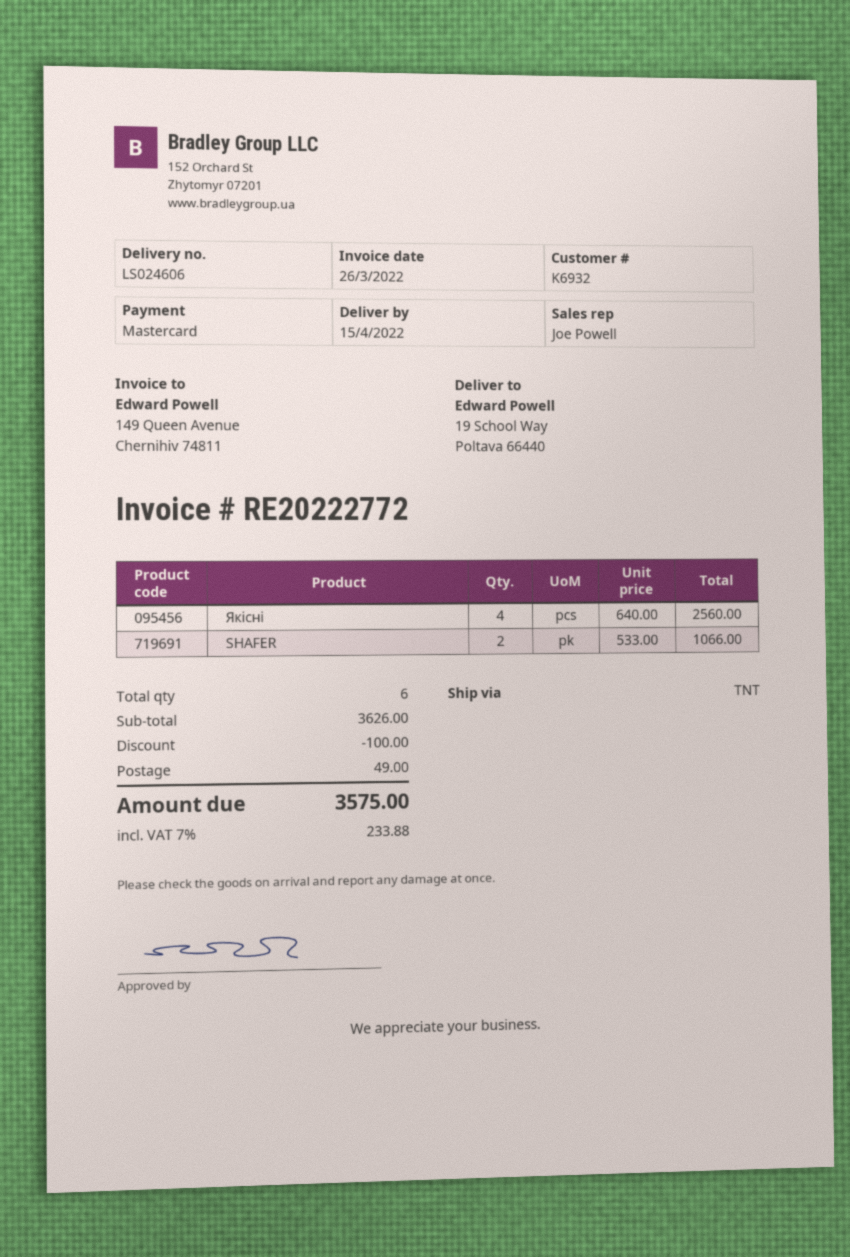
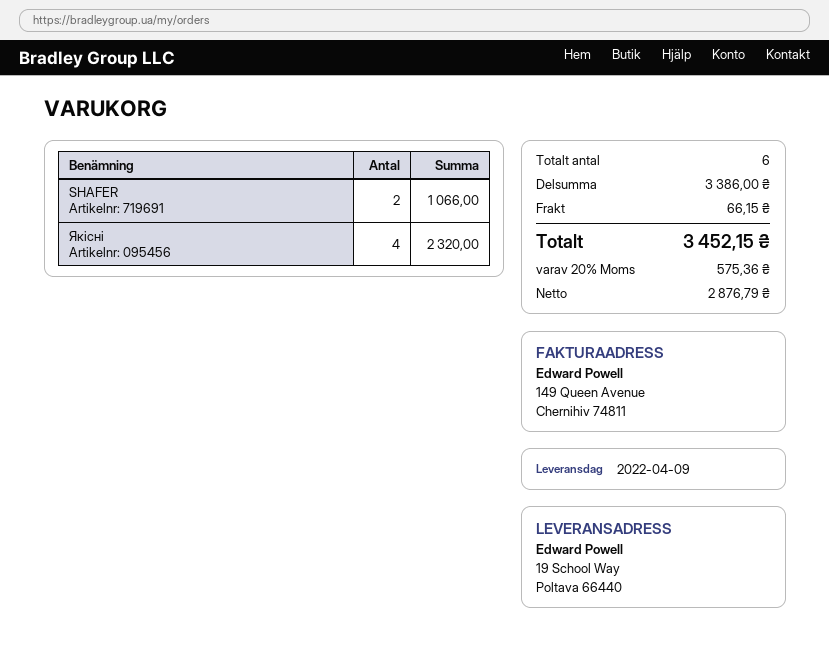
delivery date: 2022-04-15 -> 2022-04-09
Якісні: 4 for 2560.00 -> 4 for 2320.00
subtotal: 3626.00 -> 3386.00
discount: 100.00 -> none
shipping: 49.00 -> 66.15
tax: 7% = 233.88 -> 20% = 575.36
total: 3575.00 -> 3452.15

